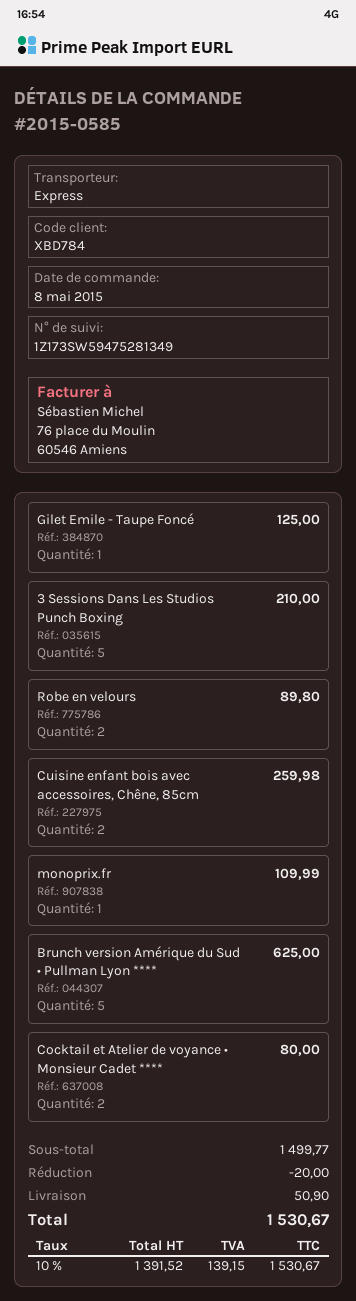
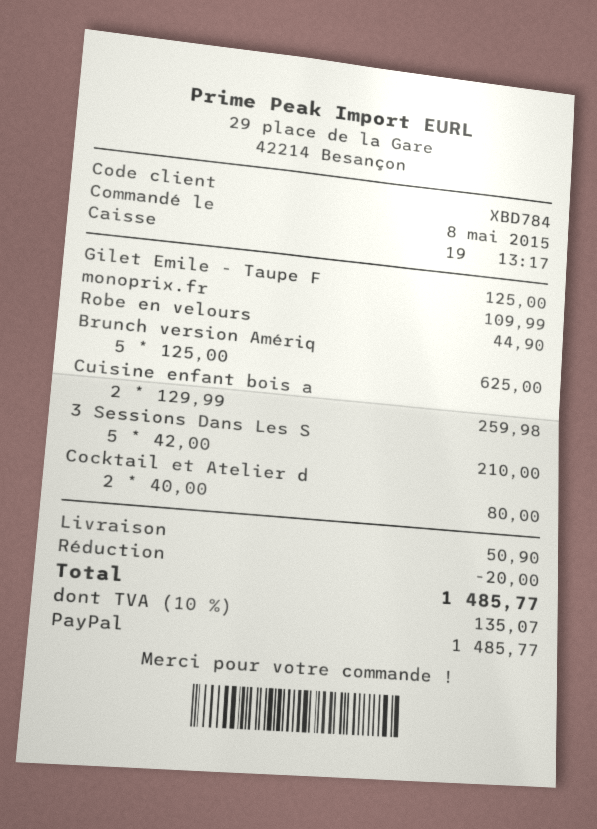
Robe en velours: 2 for 89.80 -> 1 for 44.90
tax: 10% = 139.15 -> 10% = 135.07
total: 1530.67 -> 1485.77

